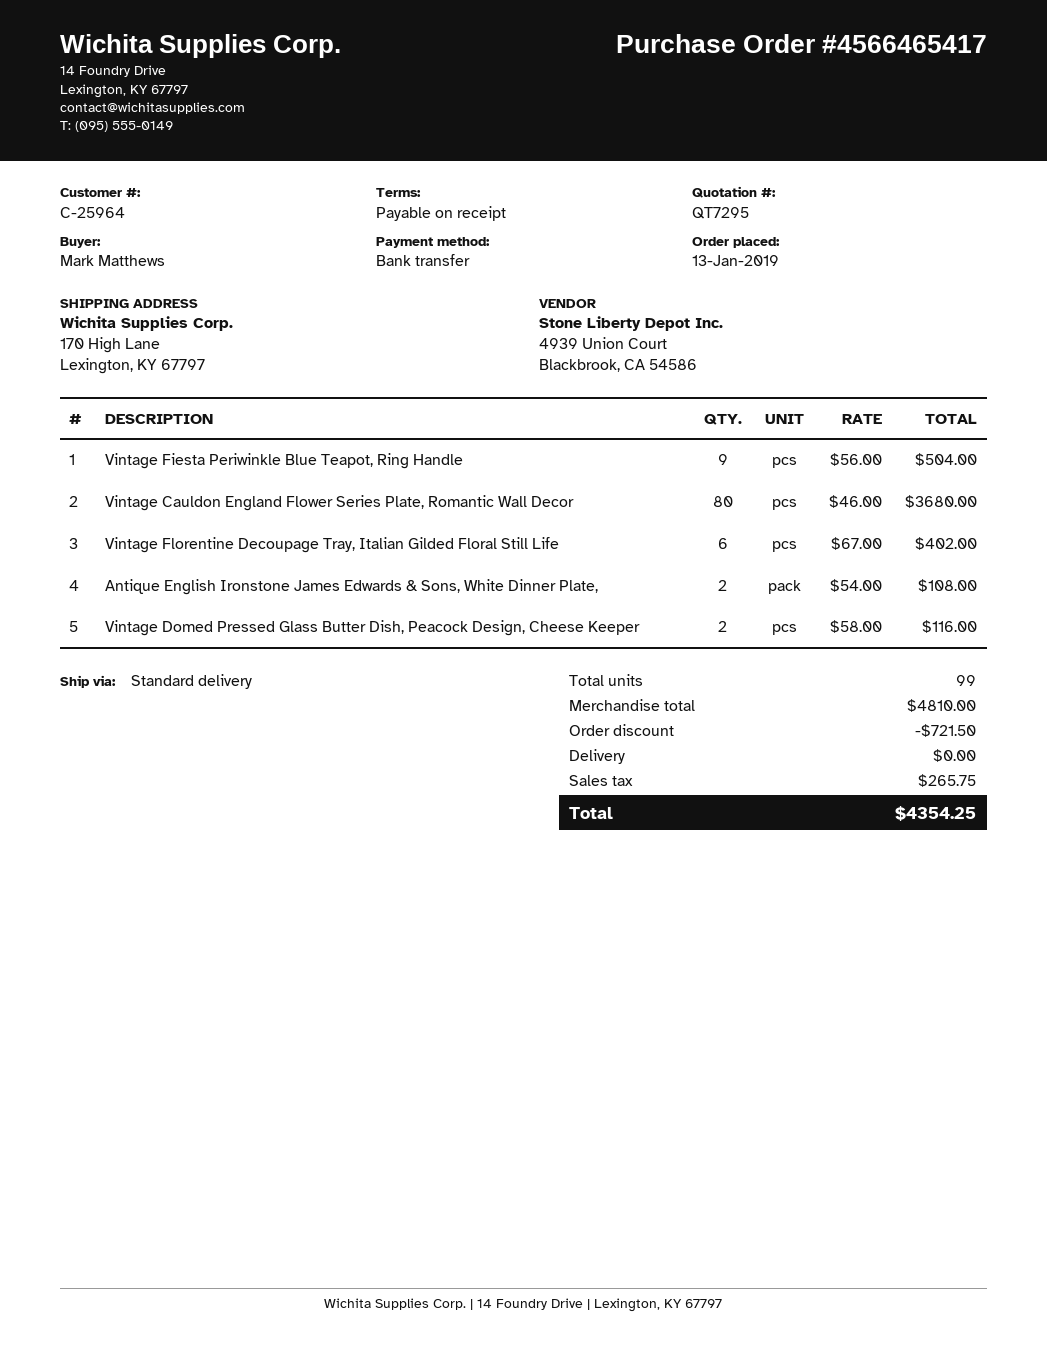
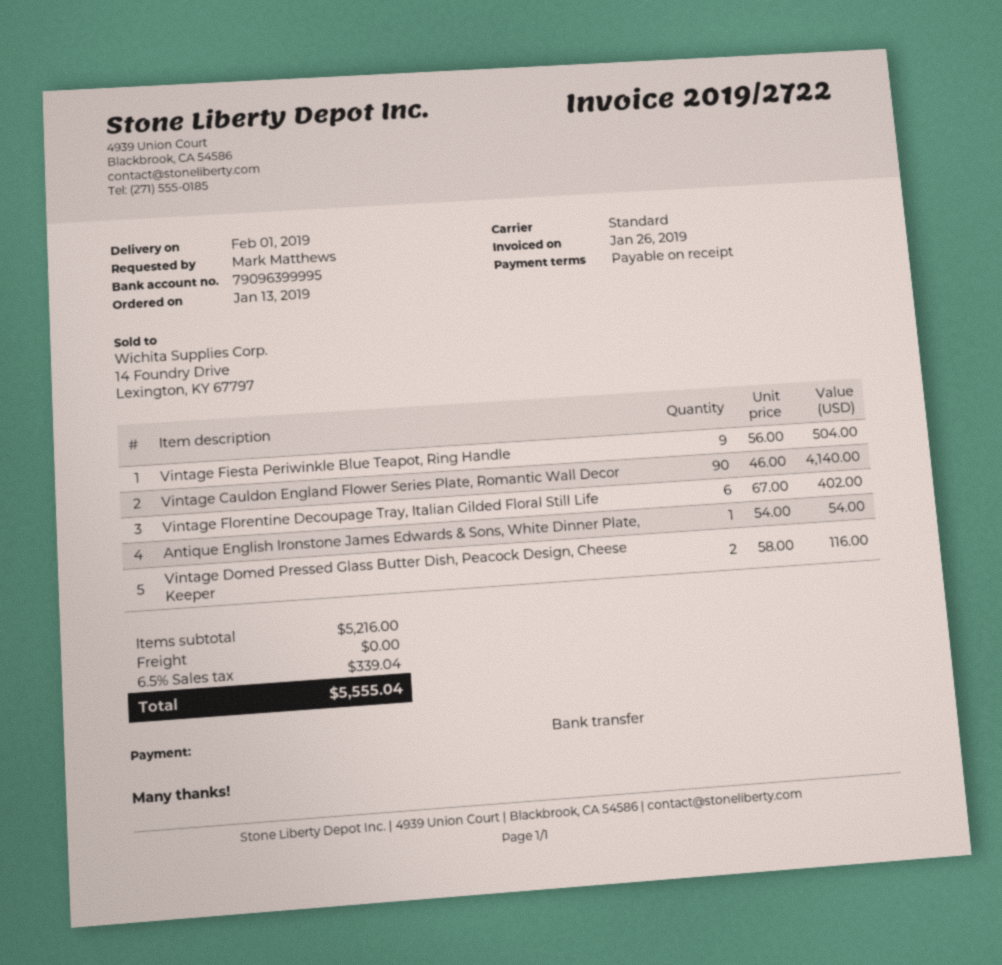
Vintage Cauldon England Flower Series Plate, Romantic Wall Decor: 80 x 46.00 = 3680.00 -> 90 x 46.00 = 4140.00
Antique English Ironstone James Edwards & Sons, White Dinner Plate,: 2 x 54.00 = 108.00 -> 1 x 54.00 = 54.00
subtotal: 4810.00 -> 5216.00
discount: 721.50 -> none
tax: 265.75 -> 339.04
total: 4354.25 -> 5555.04

